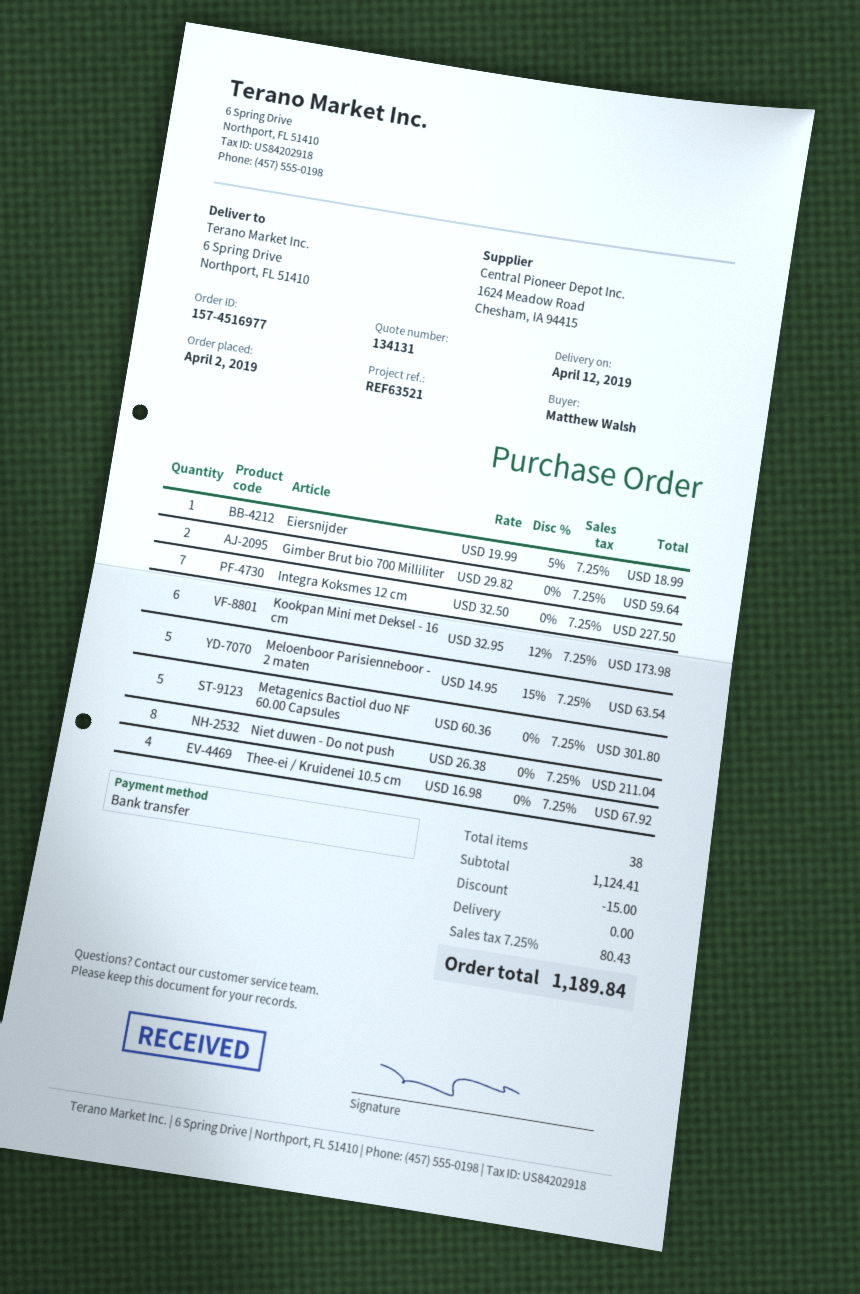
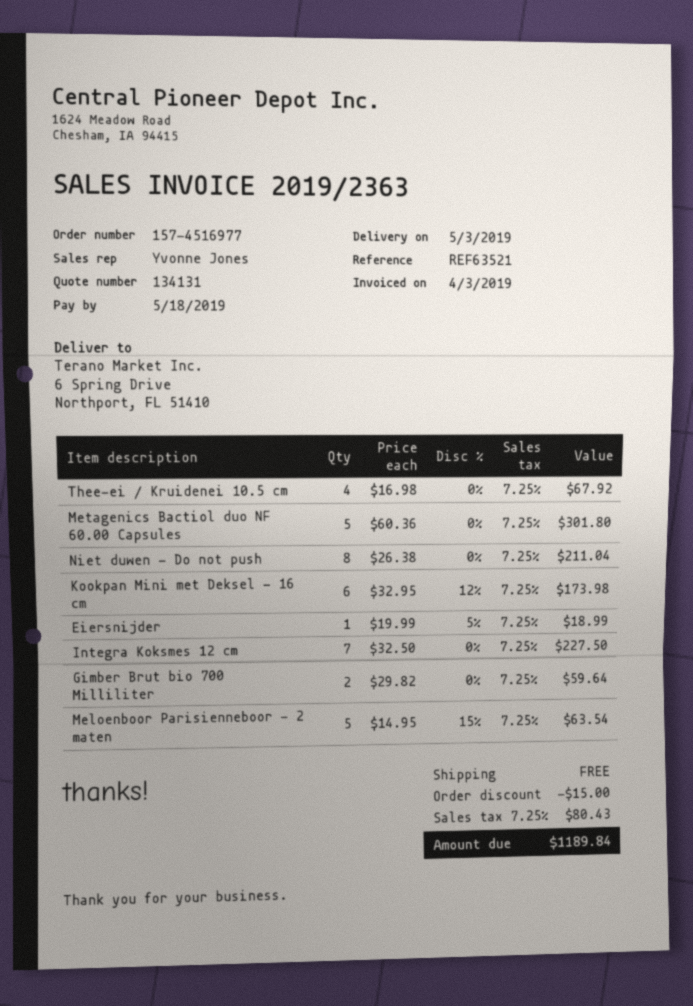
delivery date: 2019-04-12 -> 2019-05-03

